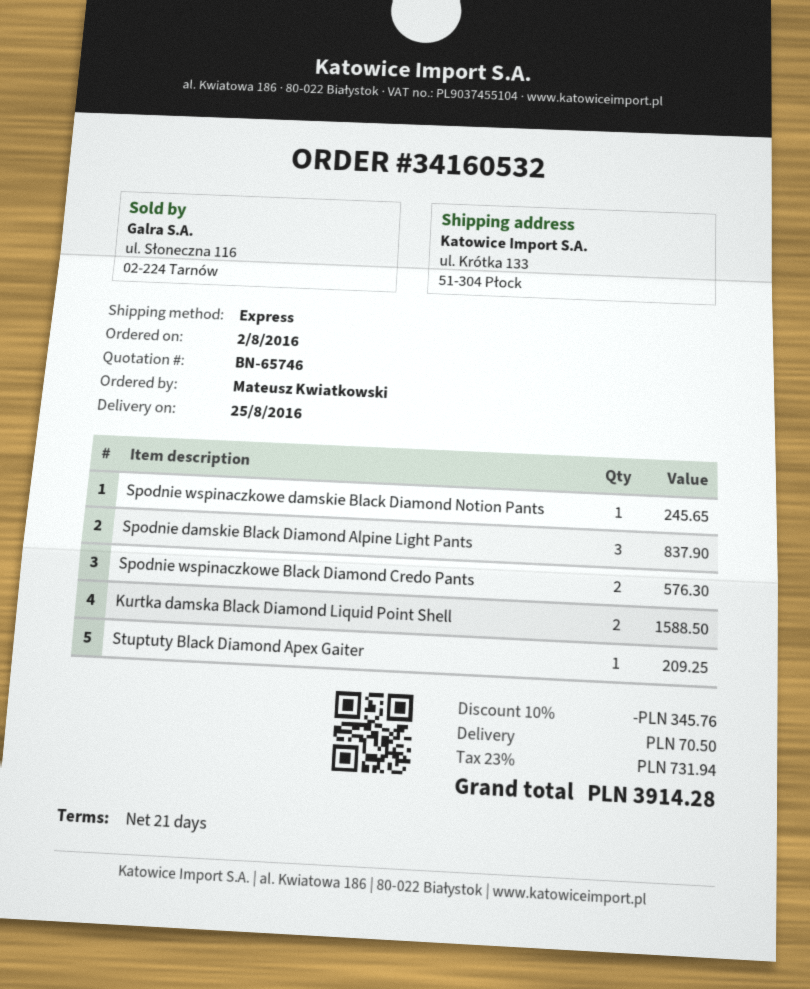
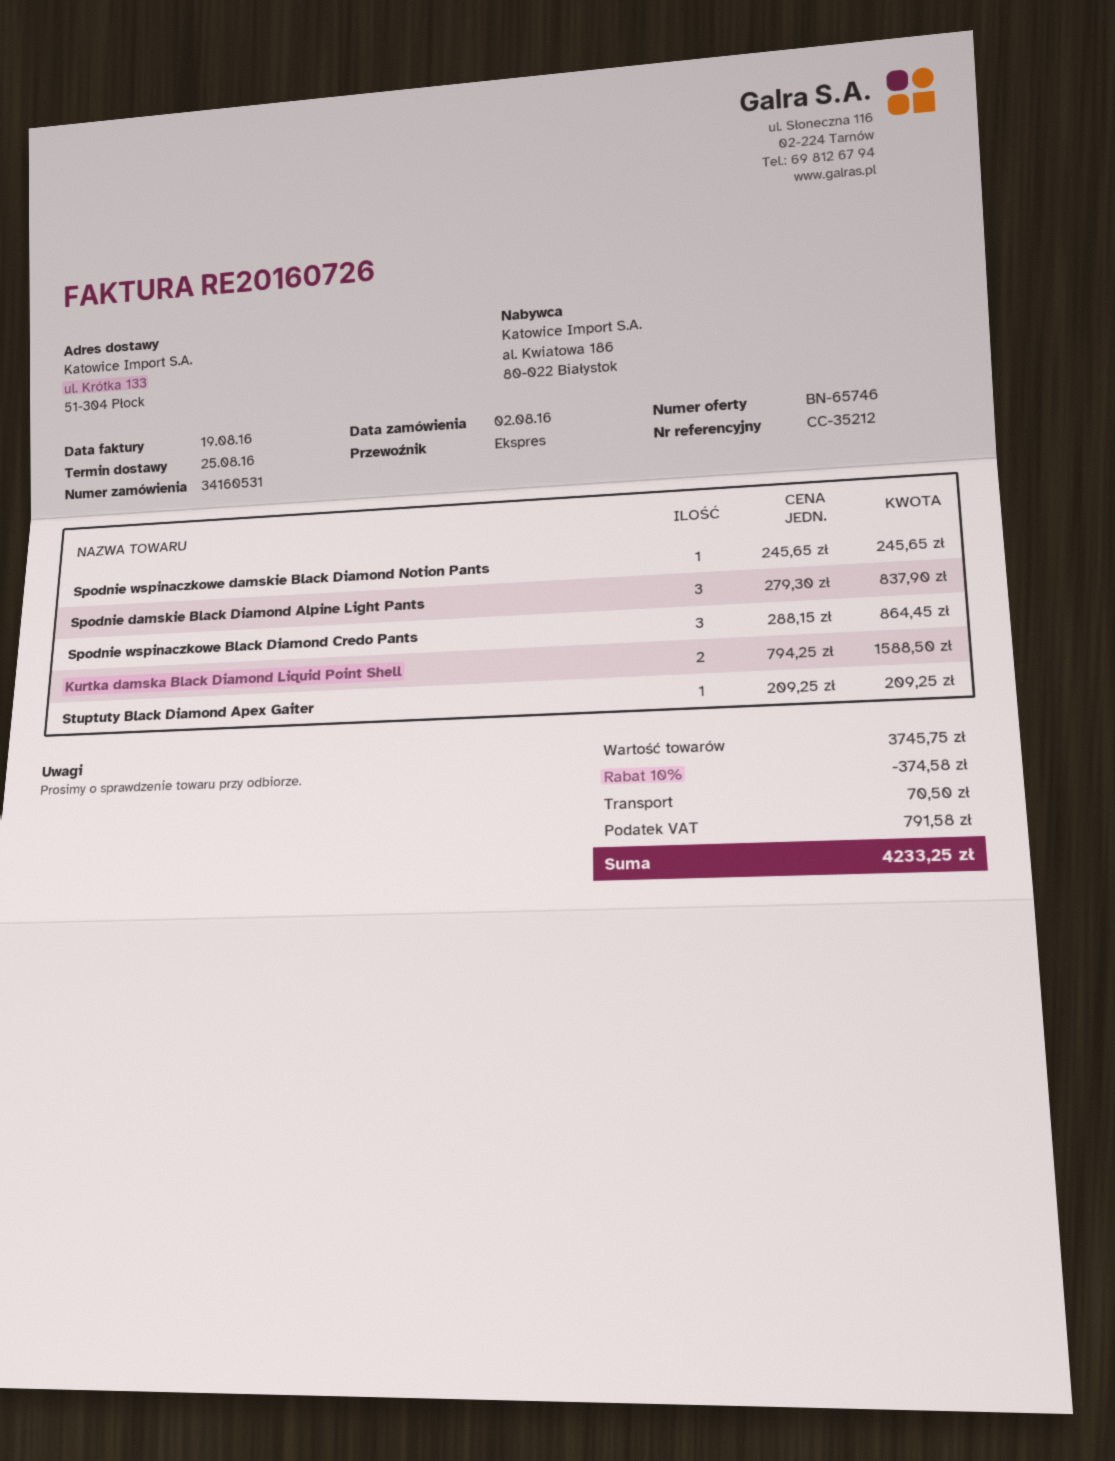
order number: 34160532 -> 34160531
Spodnie wspinaczkowe Black Diamond Credo Pants: 2 for 576.30 -> 3 for 864.45
discount: 10% = 345.76 -> 10% = 374.58
tax: 731.94 -> 791.58
total: 3914.28 -> 4233.25

